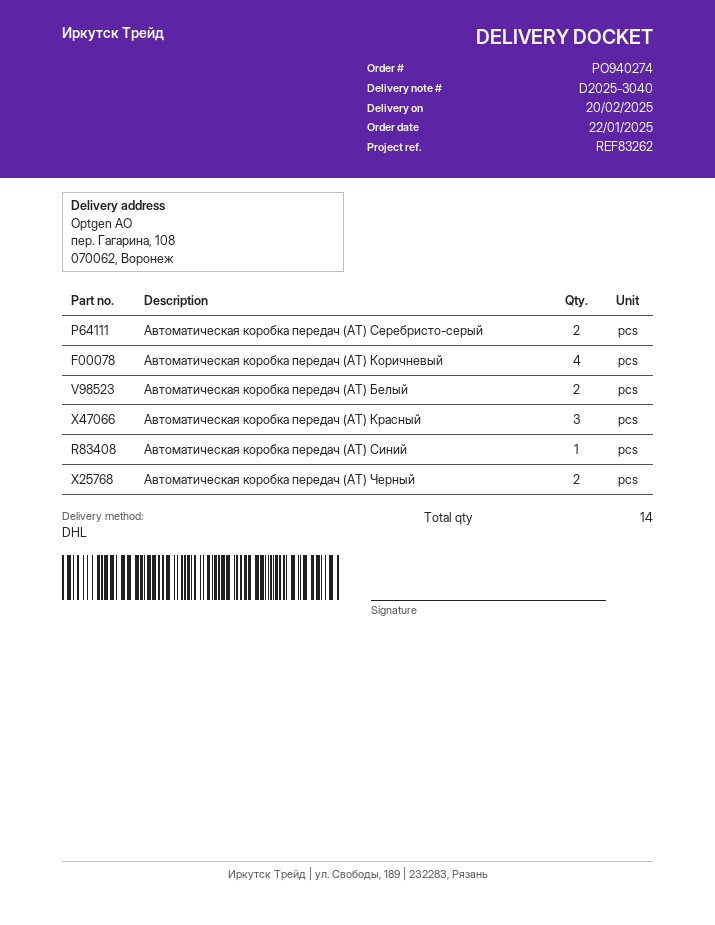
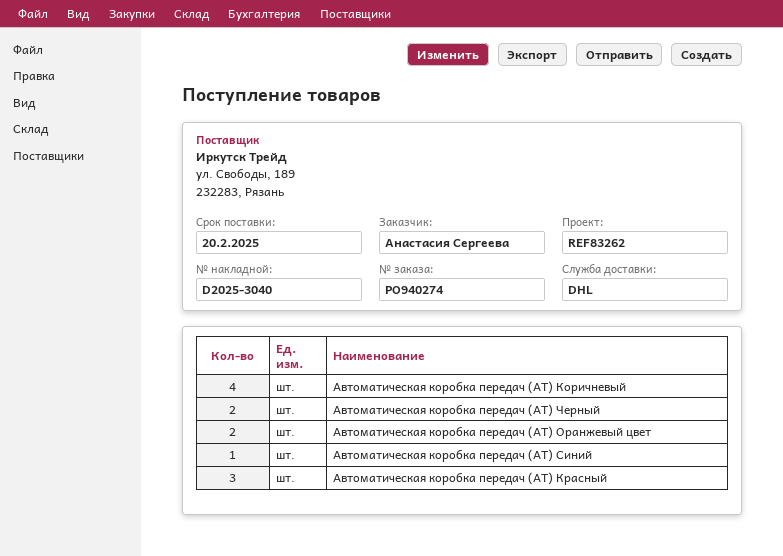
Автоматическая коробка передач (АТ) Серебристо-серый: 2 -> none
Автоматическая коробка передач (АТ) Белый: 2 -> none
Автоматическая коробка передач (АТ) Оранжевый цвет: none -> 2

